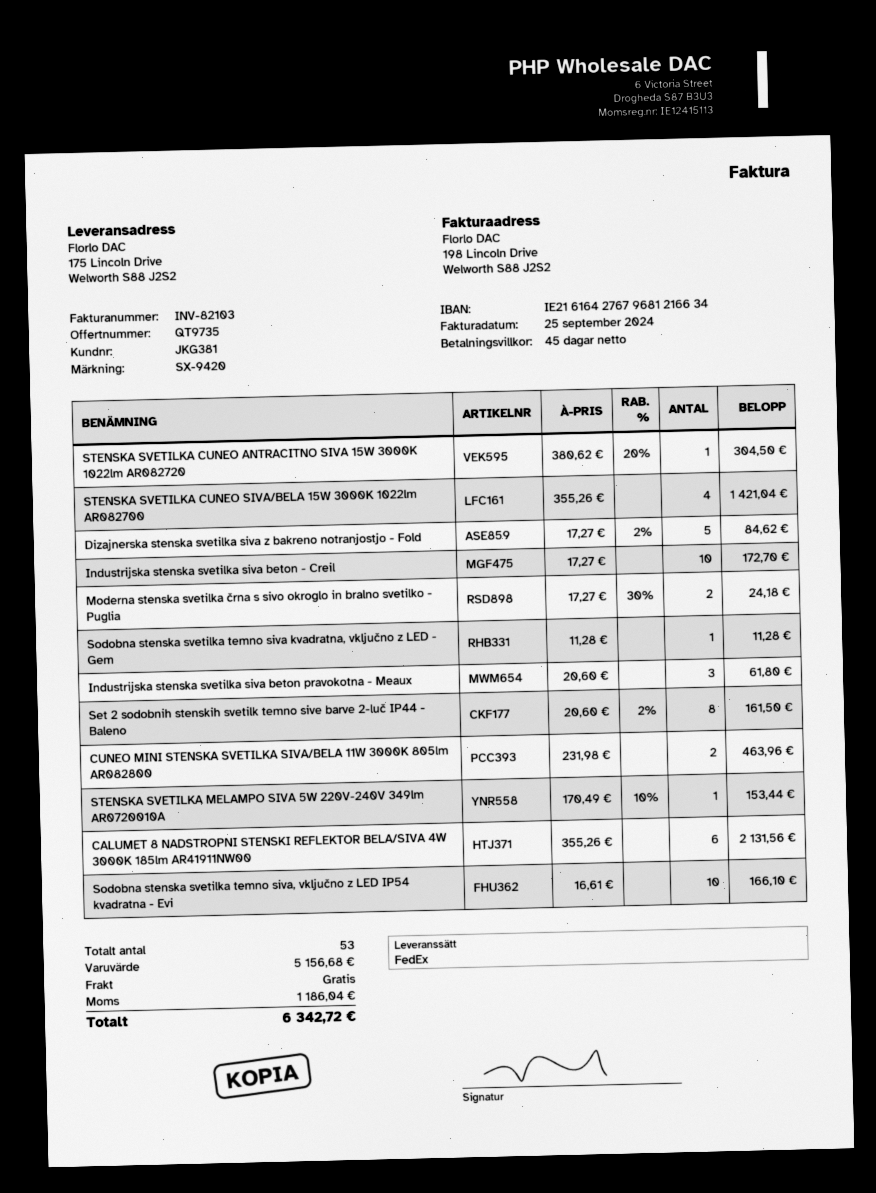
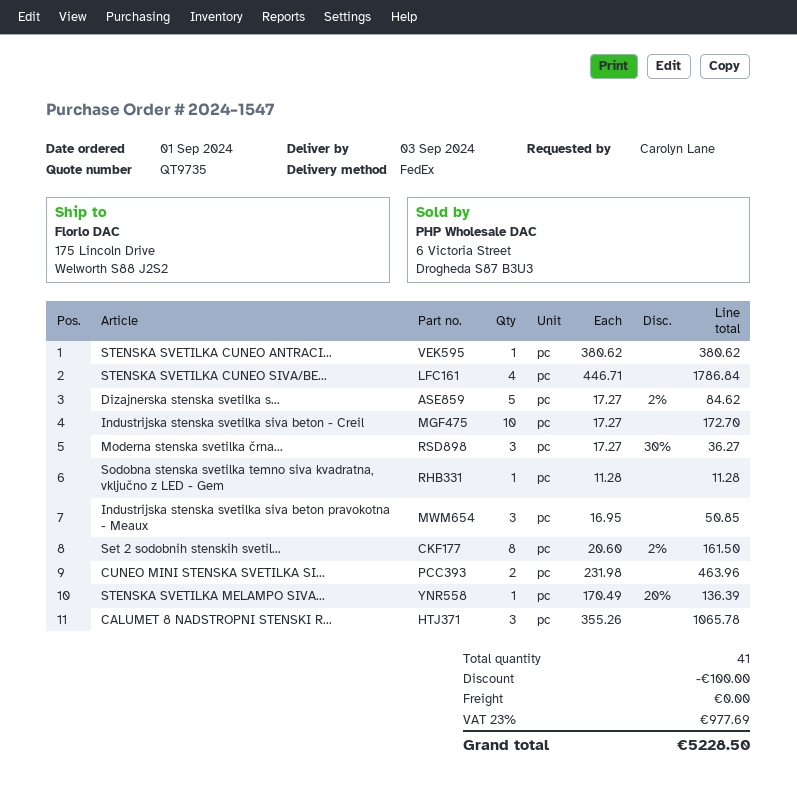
STENSKA SVETILKA CUNEO ANTRACITNO SIVA 15W 3000K 1022lm AR082720: 1 x 380.62 - 20% = 304.50 -> 1 x 380.62 = 380.62
STENSKA SVETILKA CUNEO SIVA/BELA 15W 3000K 1022lm AR082700: 4 x 355.26 = 1421.04 -> 4 x 446.71 = 1786.84
Moderna stenska svetilka črna s sivo okroglo in bralno svetilko - Puglia: 2 x 17.27 - 30% = 24.18 -> 3 x 17.27 - 30% = 36.27
Industrijska stenska svetilka siva beton pravokotna - Meaux: 3 x 20.60 = 61.80 -> 3 x 16.95 = 50.85
STENSKA SVETILKA MELAMPO SIVA 5W 220V-240V 349lm AR0720010A: 1 x 170.49 - 10% = 153.44 -> 1 x 170.49 - 20% = 136.39
CALUMET 8 NADSTROPNI STENSKI REFLEKTOR BELA/SIVA 4W 3000K 185lm AR41911NW00: 6 x 355.26 = 2131.56 -> 3 x 355.26 = 1065.78
Sodobna stenska svetilka temno siva, vključno z LED IP54 kvadratna - Evi: 10 x 16.61 = 166.10 -> none
total quantity: 53 -> 41
discount: none -> 100.00
tax: 1186.04 -> 977.69
total: 6342.72 -> 5228.50

